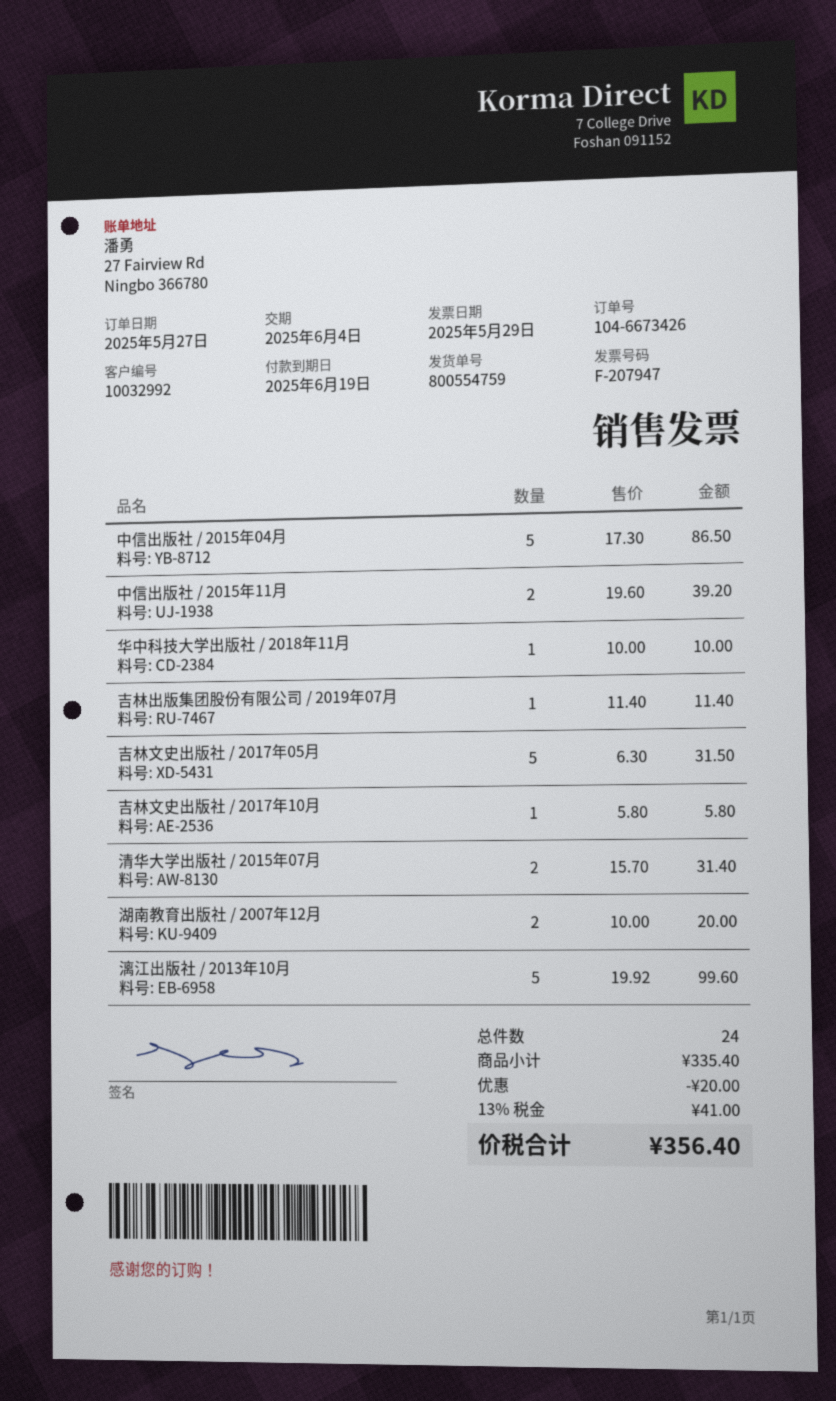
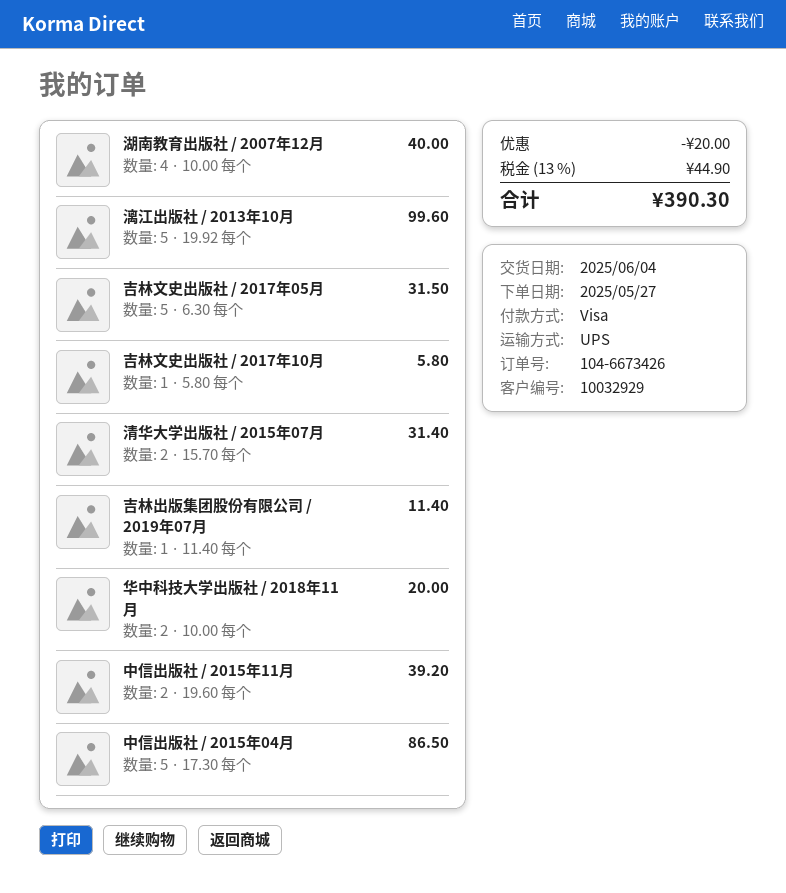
customer number: 10032992 -> 10032929
华中科技大学出版社 / 2018年11月: 1 x 10.00 = 10.00 -> 2 x 10.00 = 20.00
湖南教育出版社 / 2007年12月: 2 x 10.00 = 20.00 -> 4 x 10.00 = 40.00
tax: 13% = 41.00 -> 13% = 44.90
total: 356.40 -> 390.30

